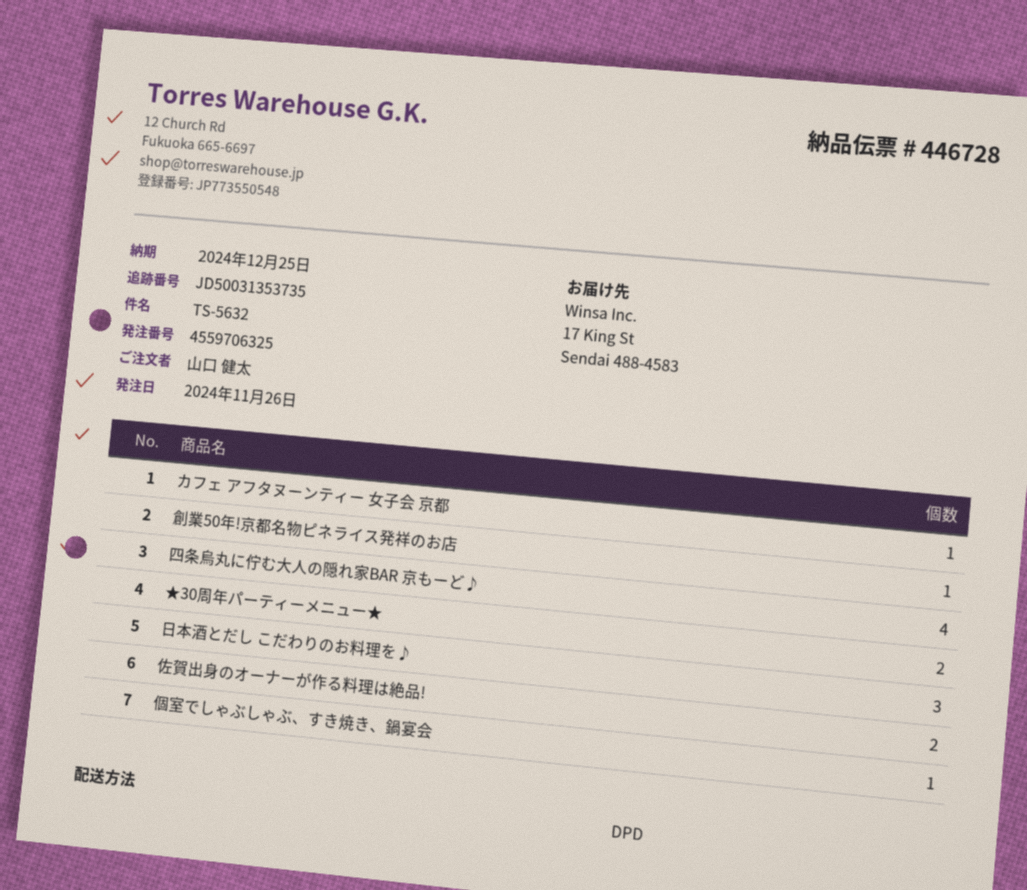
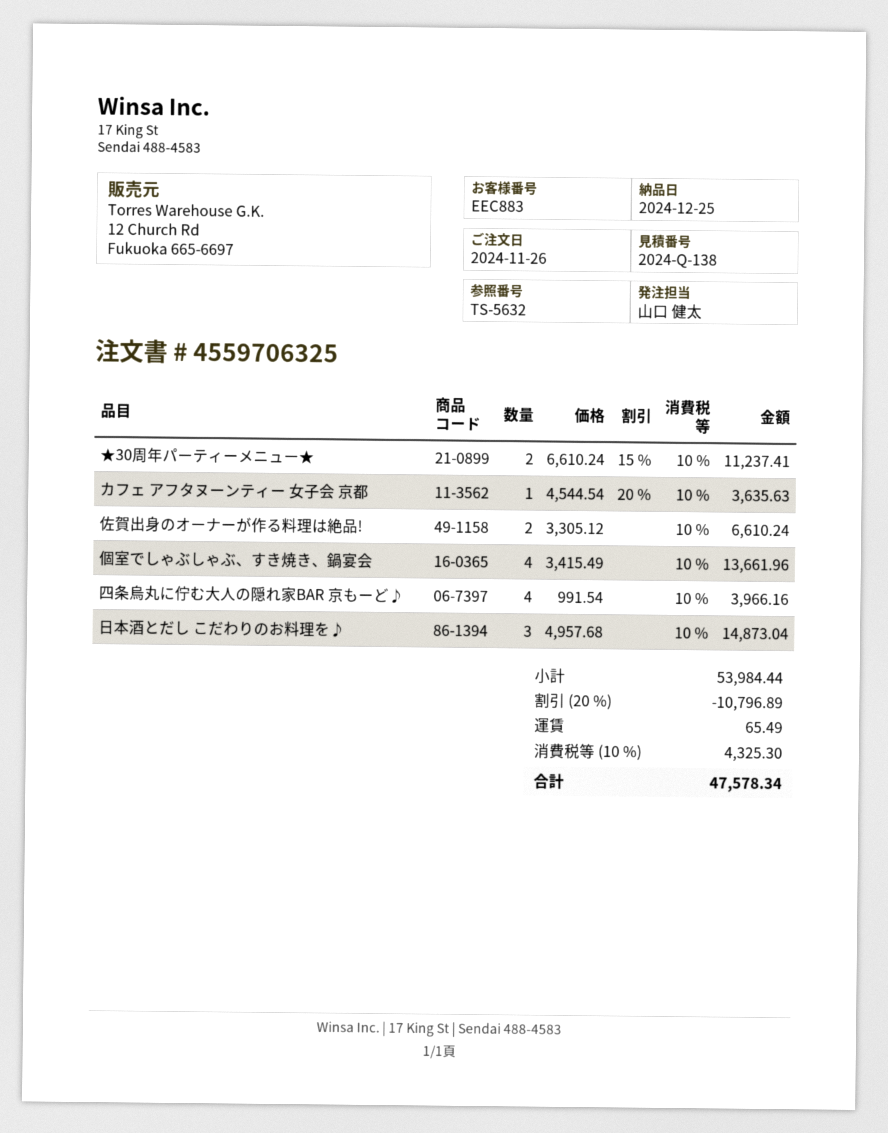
創業50年!京都名物ピネライス発祥のお店: 1 -> none
個室でしゃぶしゃぶ、すき焼き、鍋宴会: 1 -> 4

